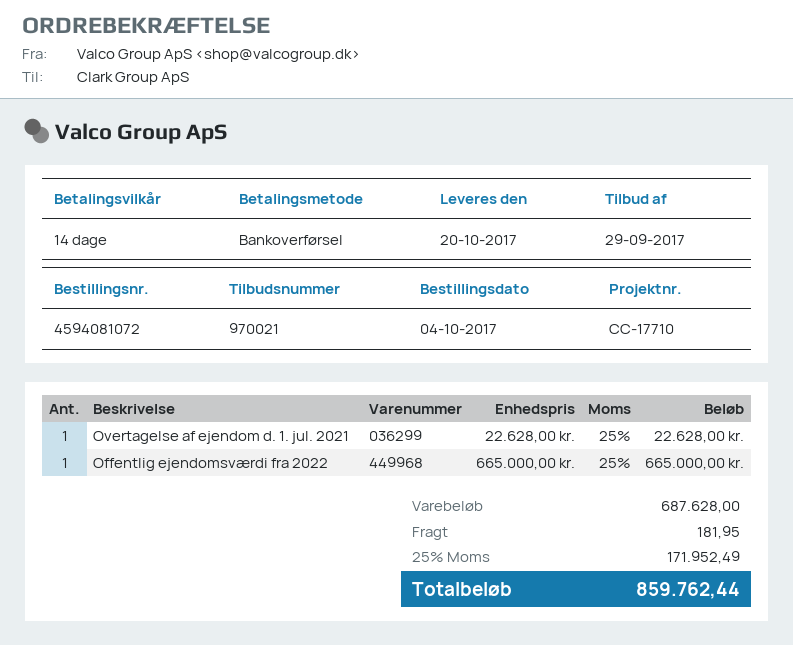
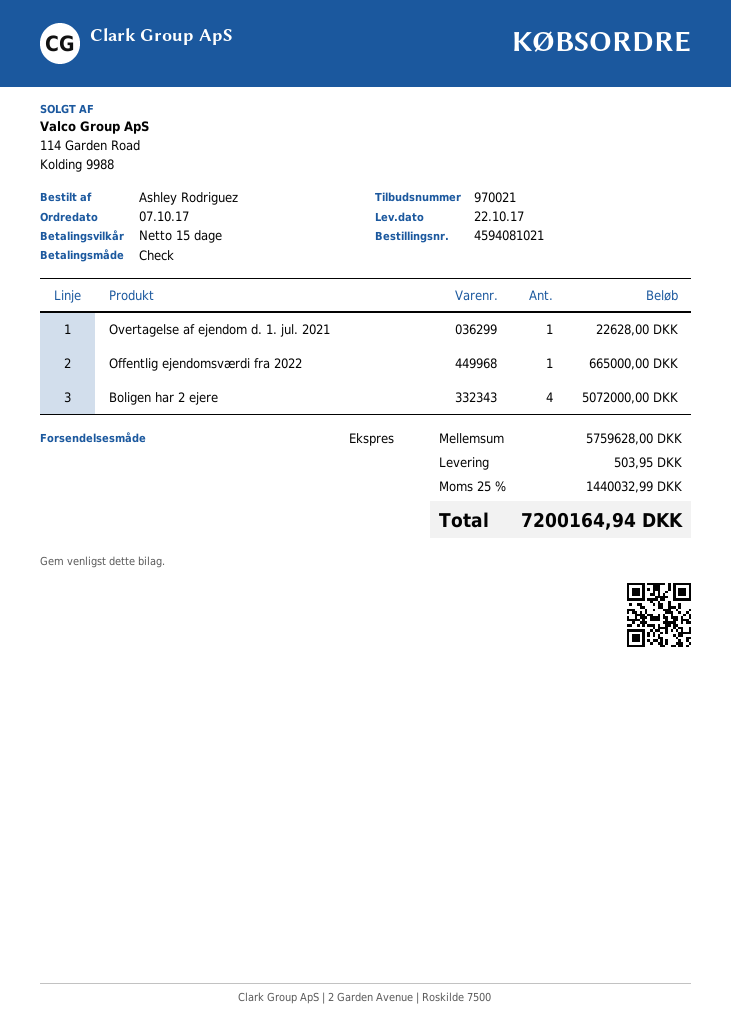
order number: 4594081072 -> 4594081021
order date: 2017-10-04 -> 2017-10-07
delivery date: 2017-10-20 -> 2017-10-22
payment terms: 14 days -> 15 days
payment method: bank transfer -> cheque
Boligen har 2 ejere: none -> 4 for 5072000.00
subtotal: 687628.00 -> 5759628.00
shipping: 181.95 -> 503.95
tax: 25% = 171952.49 -> 25% = 1440032.99
total: 859762.44 -> 7200164.94

